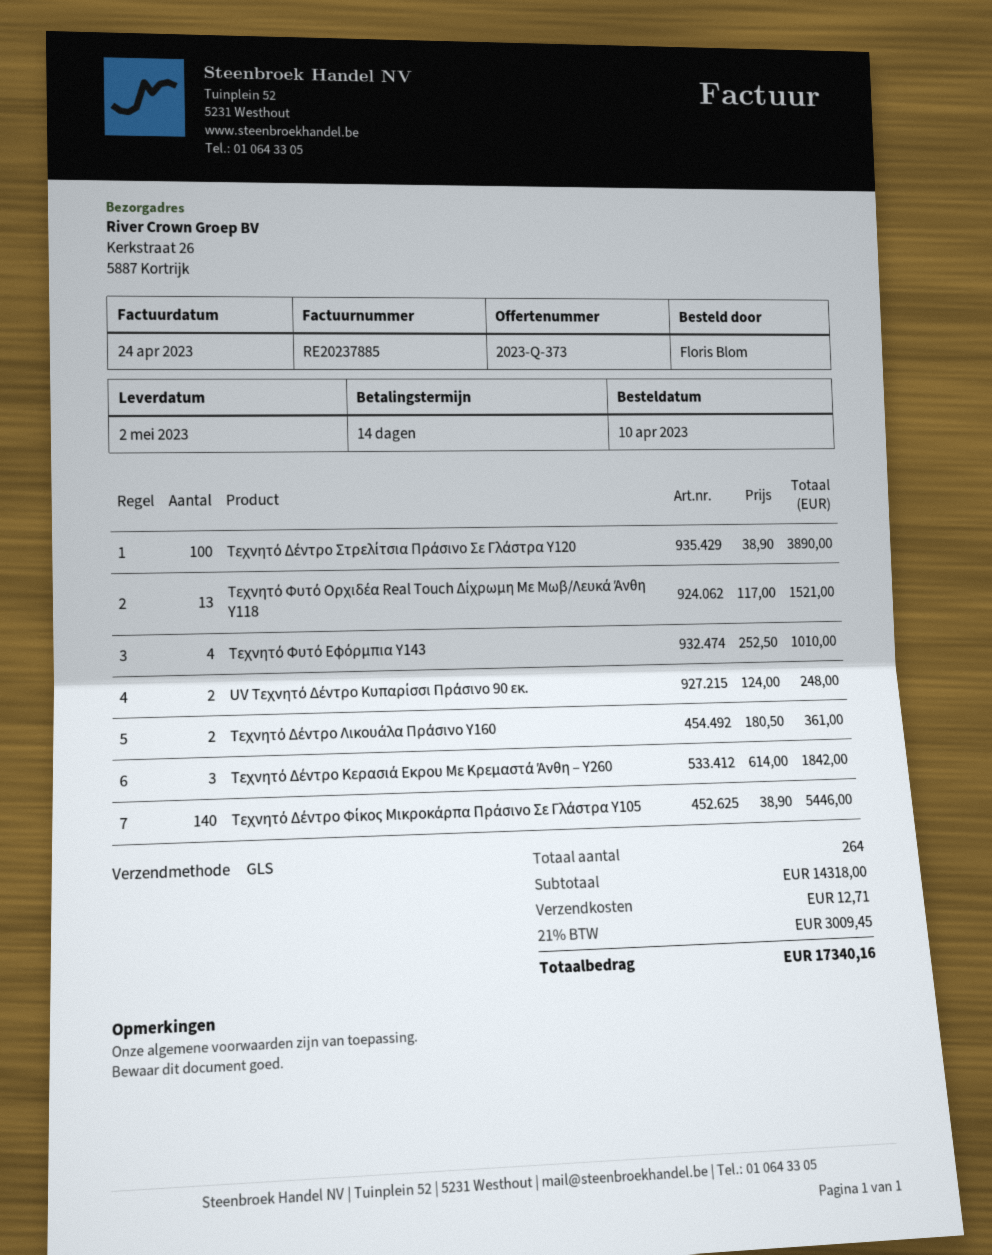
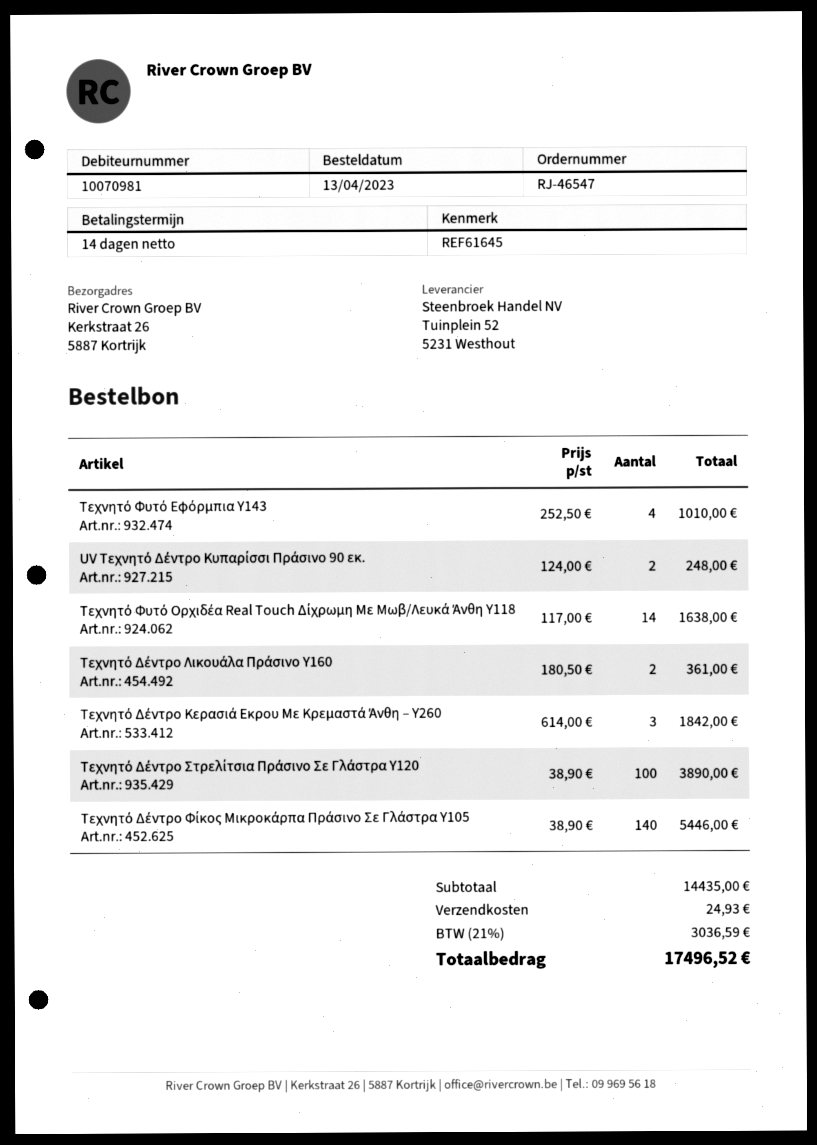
order date: 2023-04-10 -> 2023-04-13
Τεχνητό Φυτό Ορχιδέα Real Touch Δίχρωμη Με Μωβ/Λευκά Άνθη Υ118: 13 x 117.00 = 1521.00 -> 14 x 117.00 = 1638.00
subtotal: 14318.00 -> 14435.00
shipping: 12.71 -> 24.93
tax: 21% = 3009.45 -> 21% = 3036.59
total: 17340.16 -> 17496.52

